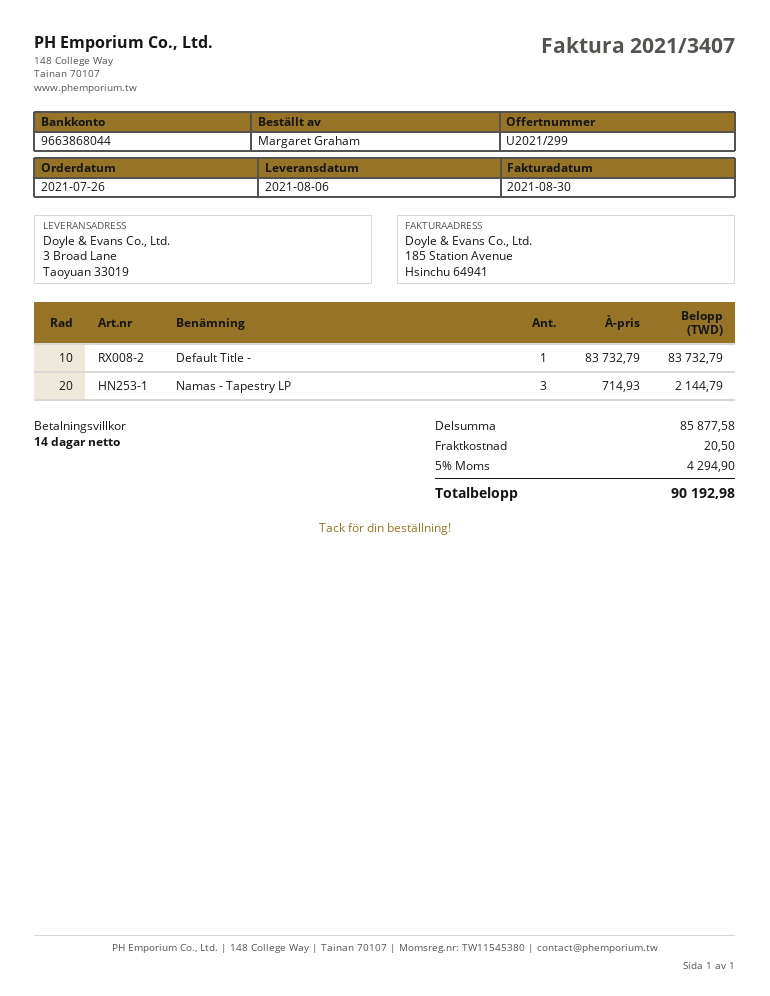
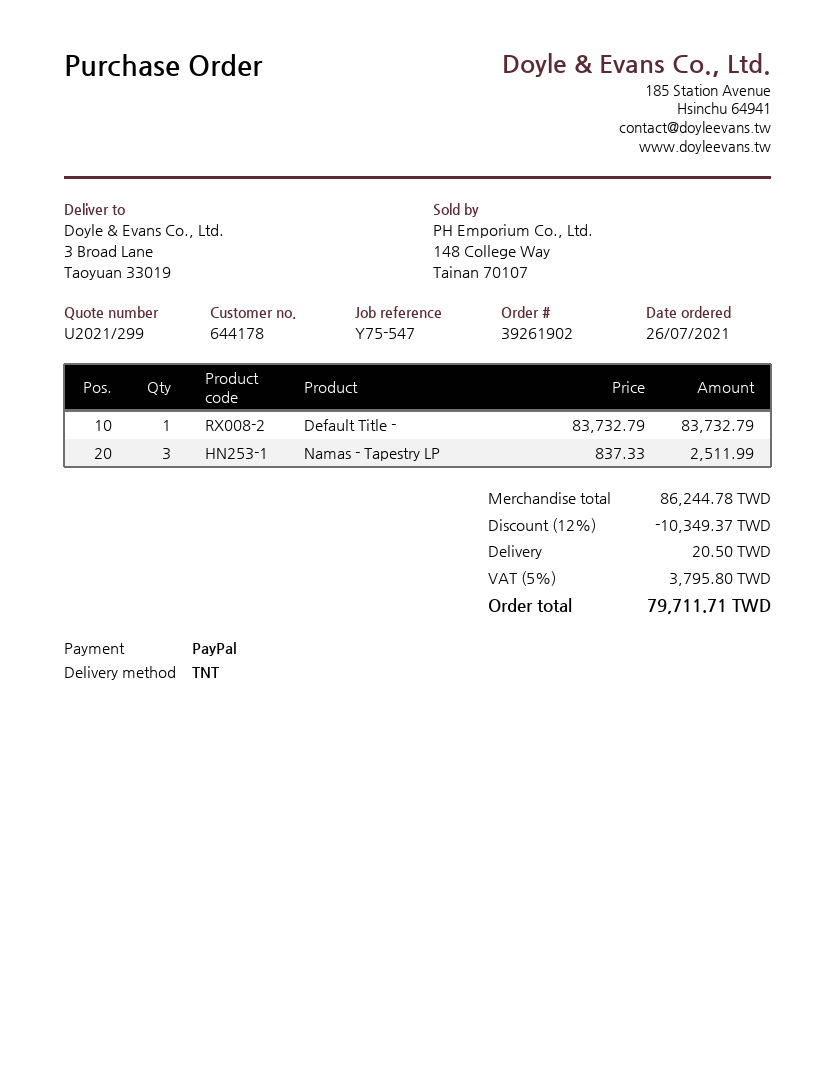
Namas - Tapestry LP: 3 x 714.93 = 2144.79 -> 3 x 837.33 = 2511.99
subtotal: 85877.58 -> 86244.78
discount: none -> 12% = 10349.37
tax: 5% = 4294.90 -> 5% = 3795.80
total: 90192.98 -> 79711.71

